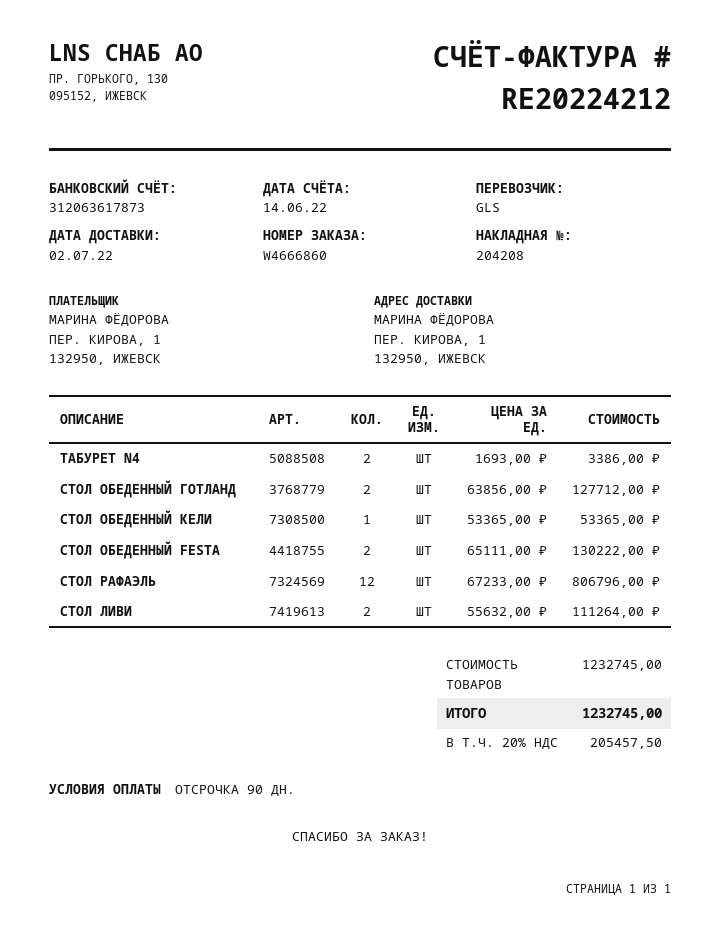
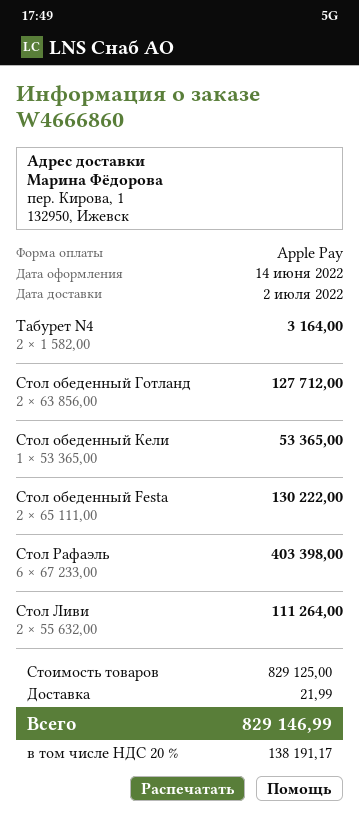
ТАБУРЕТ N4: 2 x 1693.00 = 3386.00 -> 2 x 1582.00 = 3164.00
СТОЛ РАФАЭЛЬ: 12 x 67233.00 = 806796.00 -> 6 x 67233.00 = 403398.00
subtotal: 1232745.00 -> 829125.00
shipping: none -> 21.99
tax: 20% = 205457.50 -> 20% = 138191.17
total: 1232745.00 -> 829146.99

